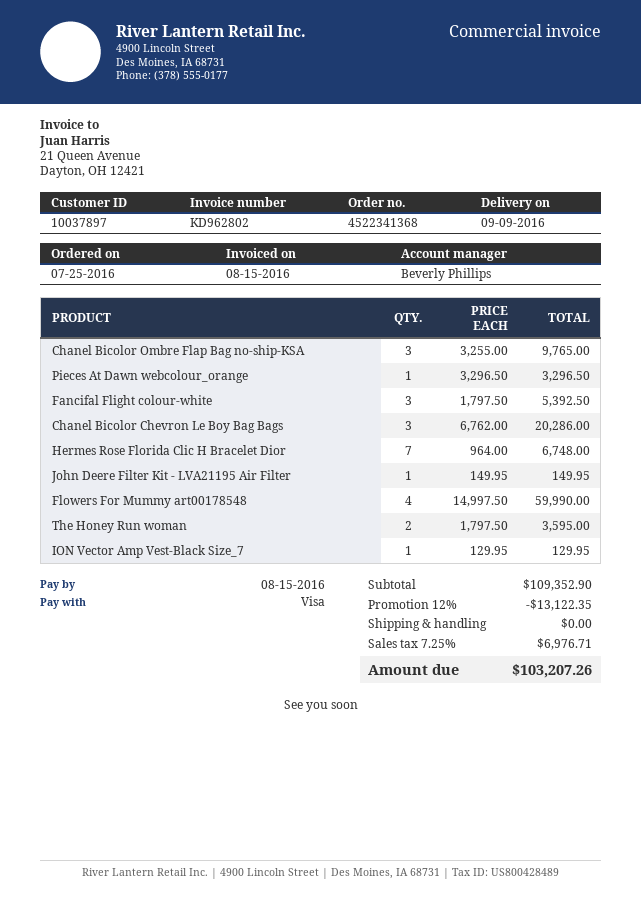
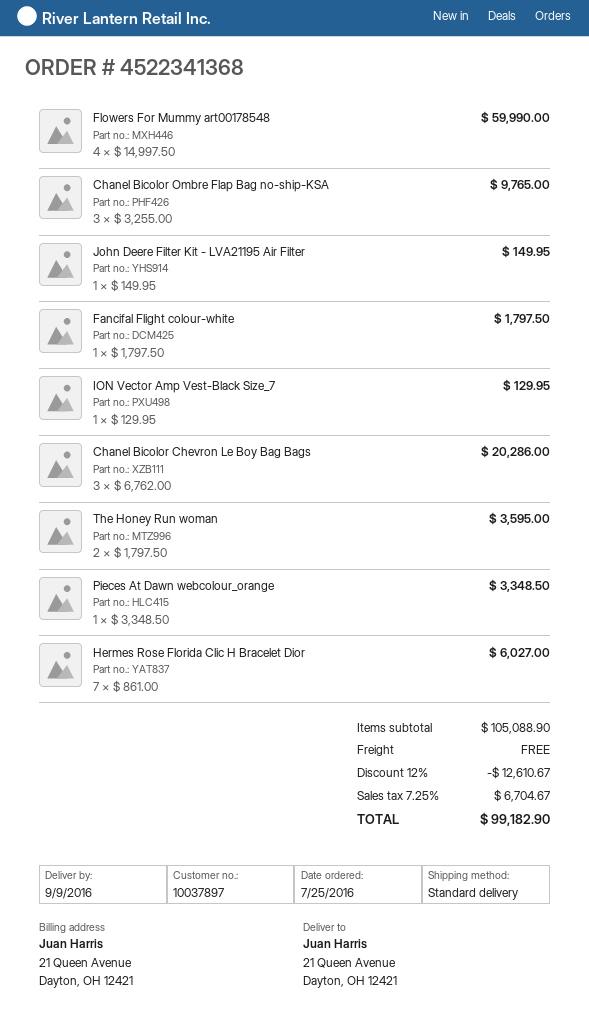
Pieces At Dawn webcolour_orange: 1 x 3296.50 = 3296.50 -> 1 x 3348.50 = 3348.50
Fancifal Flight colour-white: 3 x 1797.50 = 5392.50 -> 1 x 1797.50 = 1797.50
Hermes Rose Florida Clic H Bracelet Dior: 7 x 964.00 = 6748.00 -> 7 x 861.00 = 6027.00
subtotal: 109352.90 -> 105088.90
discount: 12% = 13122.35 -> 12% = 12610.67
tax: 7.25% = 6976.71 -> 7.25% = 6704.67
total: 103207.26 -> 99182.90

